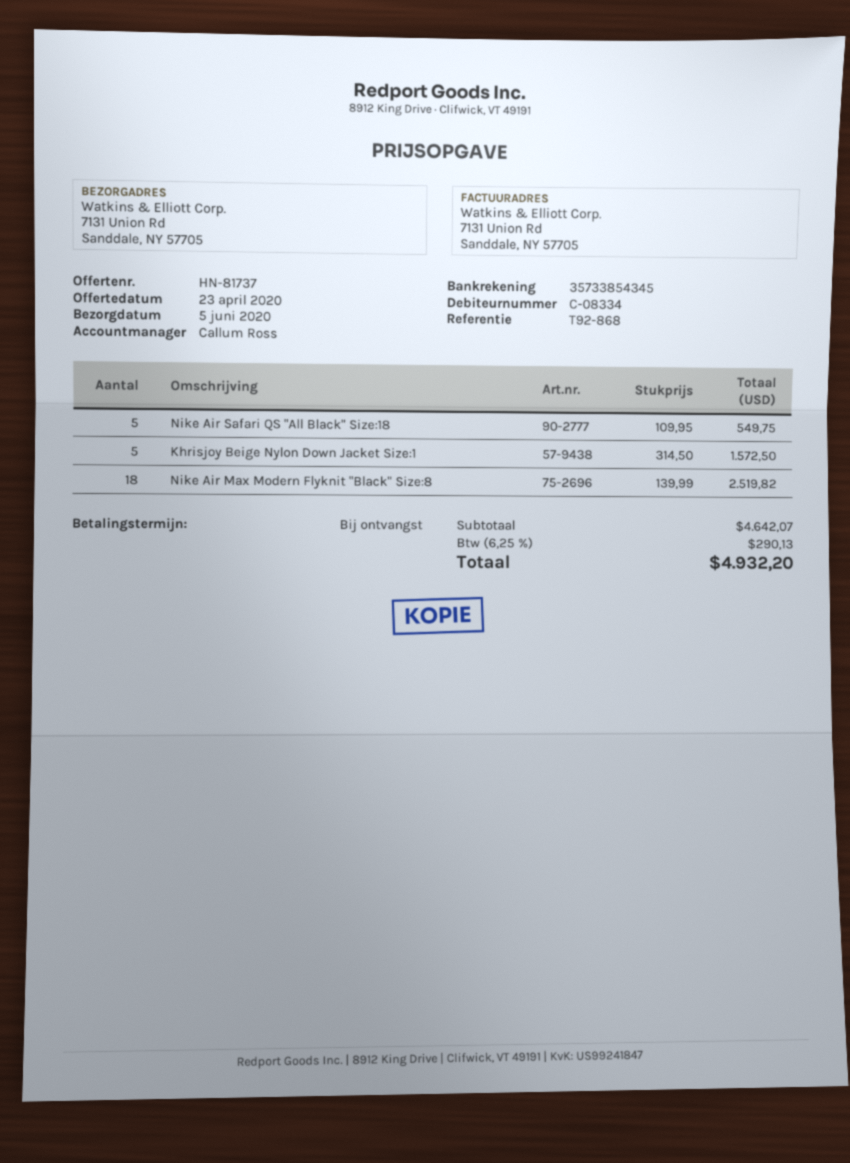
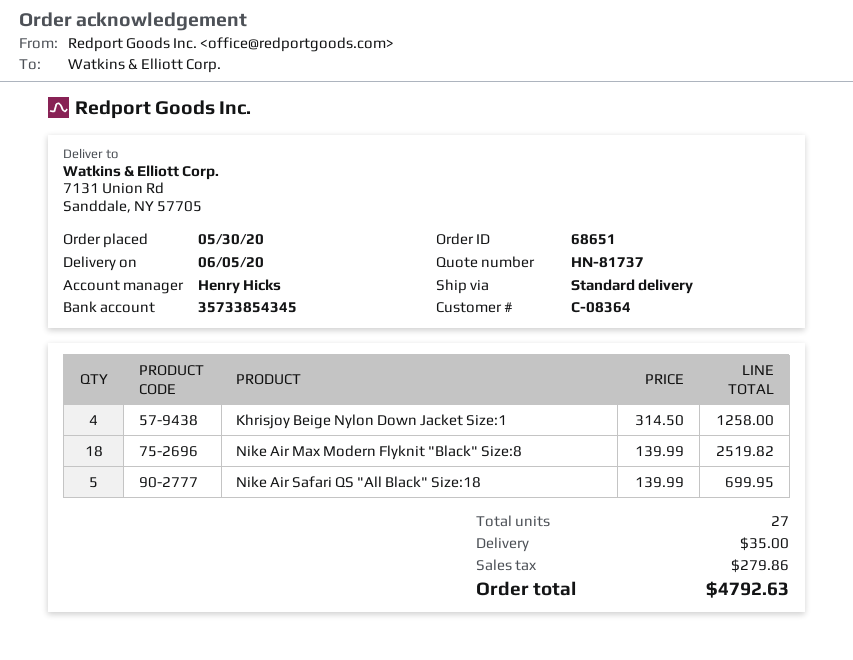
customer number: C-08334 -> C-08364
sales rep: Callum Ross -> Henry Hicks
Nike Air Safari QS "All Black" Size:18: 5 x 109.95 = 549.75 -> 5 x 139.99 = 699.95
Khrisjoy Beige Nylon Down Jacket Size:1: 5 x 314.50 = 1572.50 -> 4 x 314.50 = 1258.00
shipping: none -> 35.00
tax: 290.13 -> 279.86
total: 4932.20 -> 4792.63

